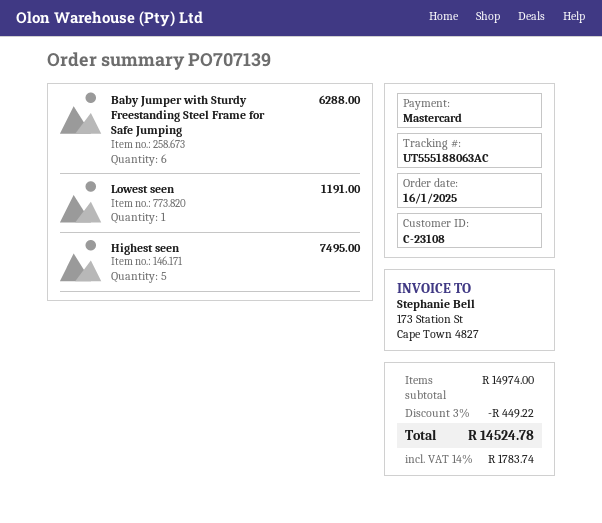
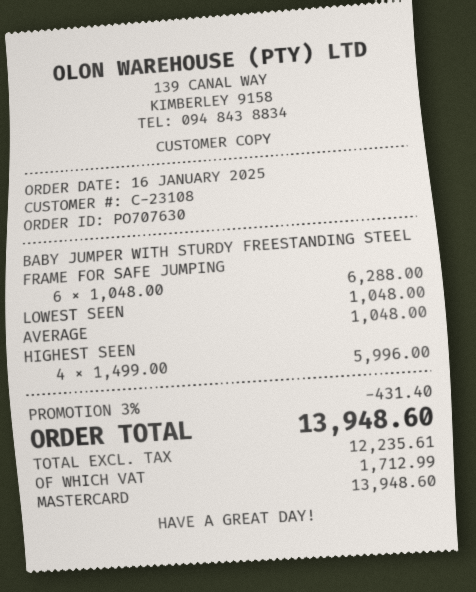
order number: PO707139 -> PO707630
Lowest seen: 1 for 1191.00 -> 1 for 1048.00
Highest seen: 5 for 7495.00 -> 4 for 5996.00
AVERAGE: none -> 1 for 1048.00
discount: 3% = 449.22 -> 3% = 431.40
tax: 1783.74 -> 1712.99
total: 14524.78 -> 13948.60

